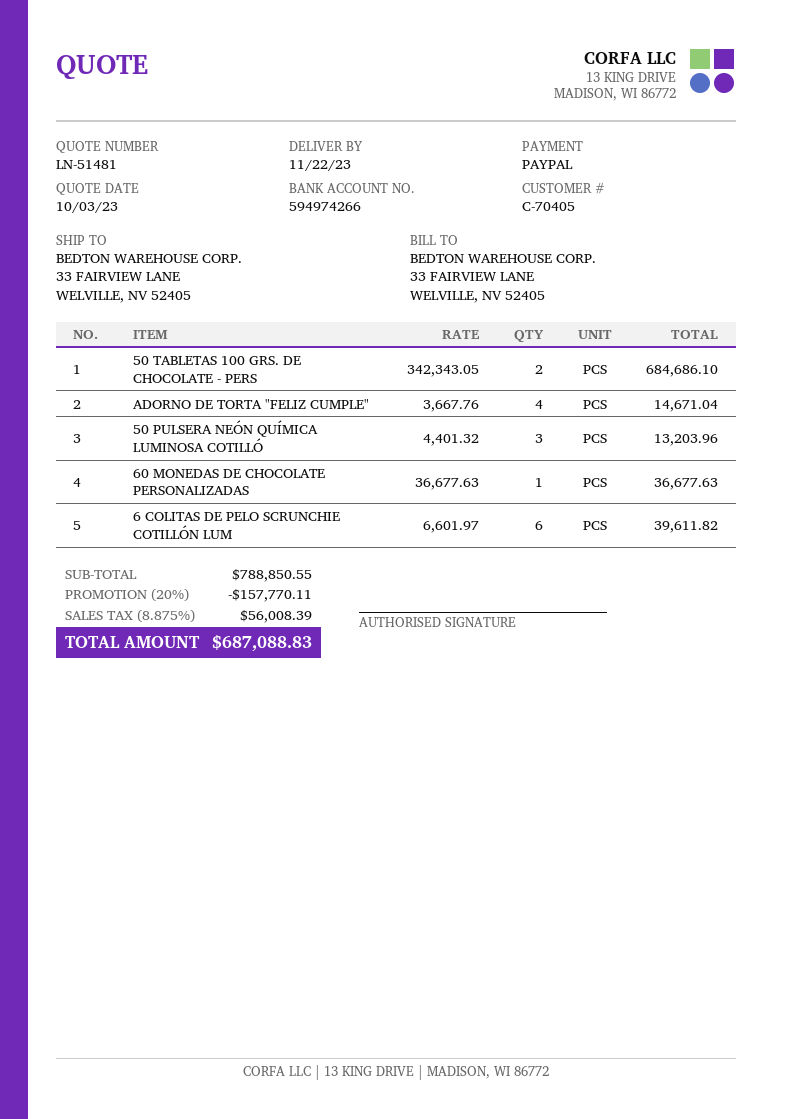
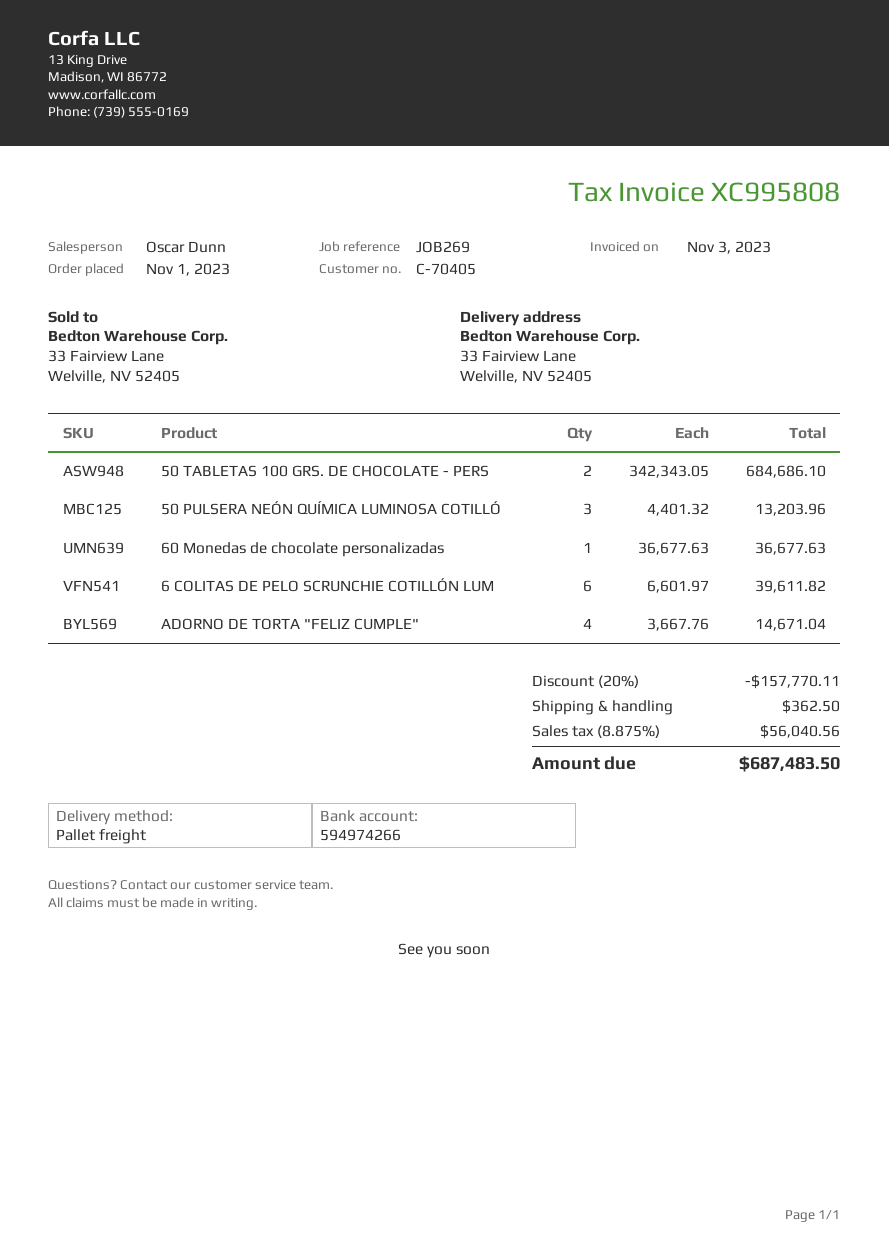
shipping: none -> 362.50
tax: 8.875% = 56008.39 -> 8.875% = 56040.56
total: 687088.83 -> 687483.50

